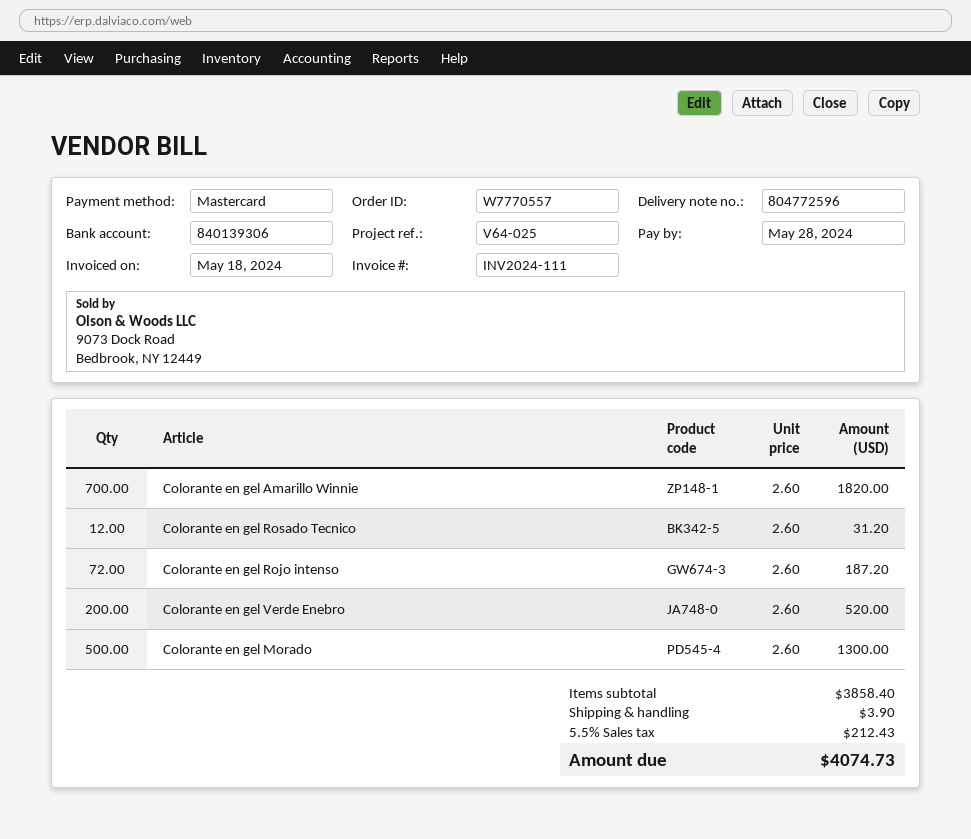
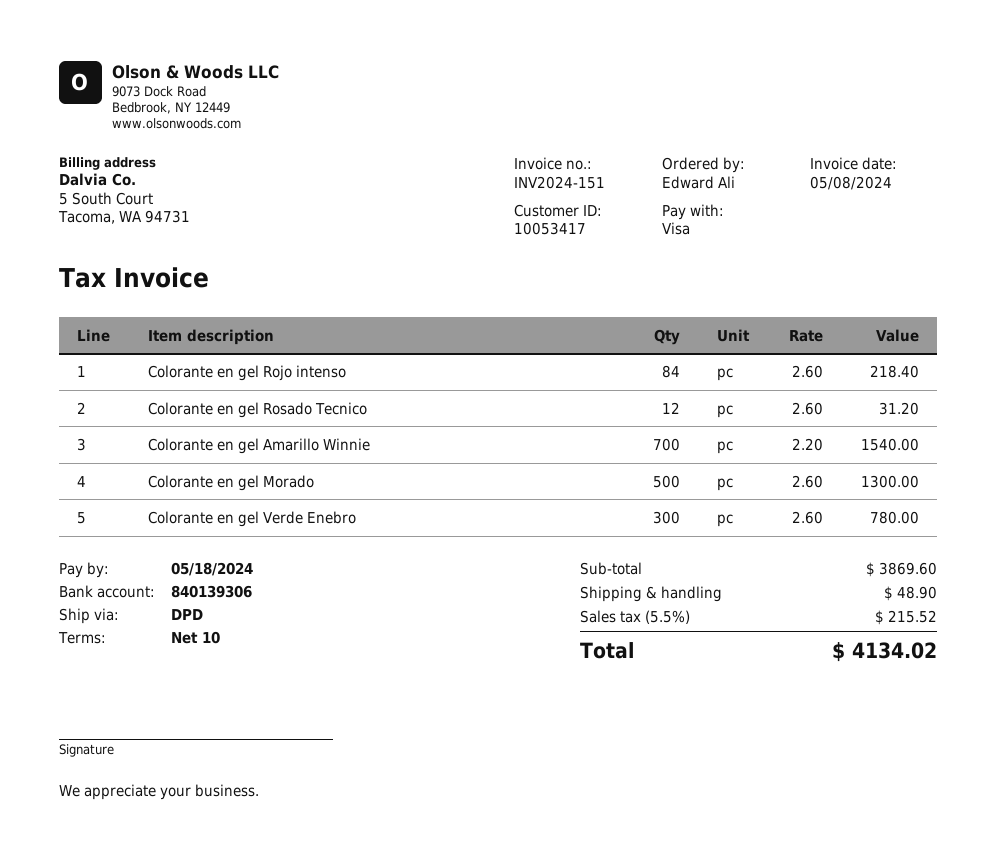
invoice number: INV2024-111 -> INV2024-151
invoice date: 2024-05-18 -> 2024-05-08
due date: 2024-05-28 -> 2024-05-18
payment method: Mastercard -> Visa
Colorante en gel Amarillo Winnie: 700 x 2.60 = 1820.00 -> 700 x 2.20 = 1540.00
Colorante en gel Rojo intenso: 72 x 2.60 = 187.20 -> 84 x 2.60 = 218.40
Colorante en gel Verde Enebro: 200 x 2.60 = 520.00 -> 300 x 2.60 = 780.00
subtotal: 3858.40 -> 3869.60
shipping: 3.90 -> 48.90
tax: 5.5% = 212.43 -> 5.5% = 215.52
total: 4074.73 -> 4134.02

